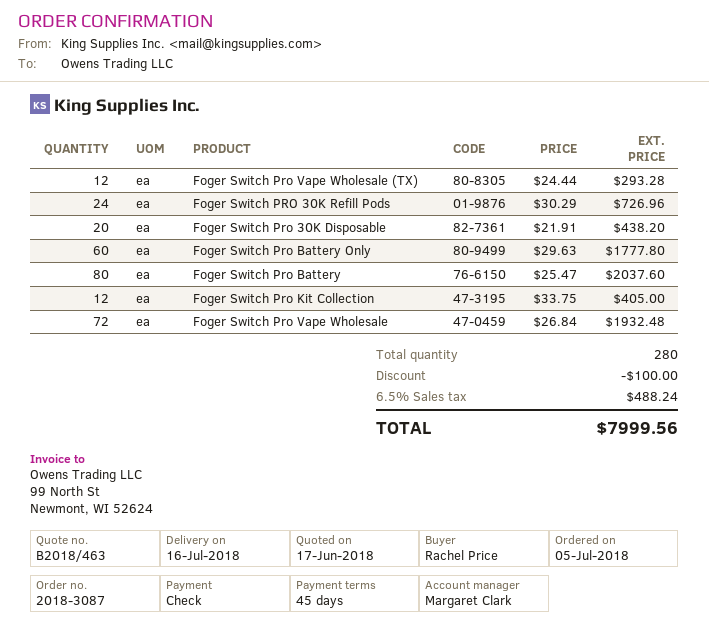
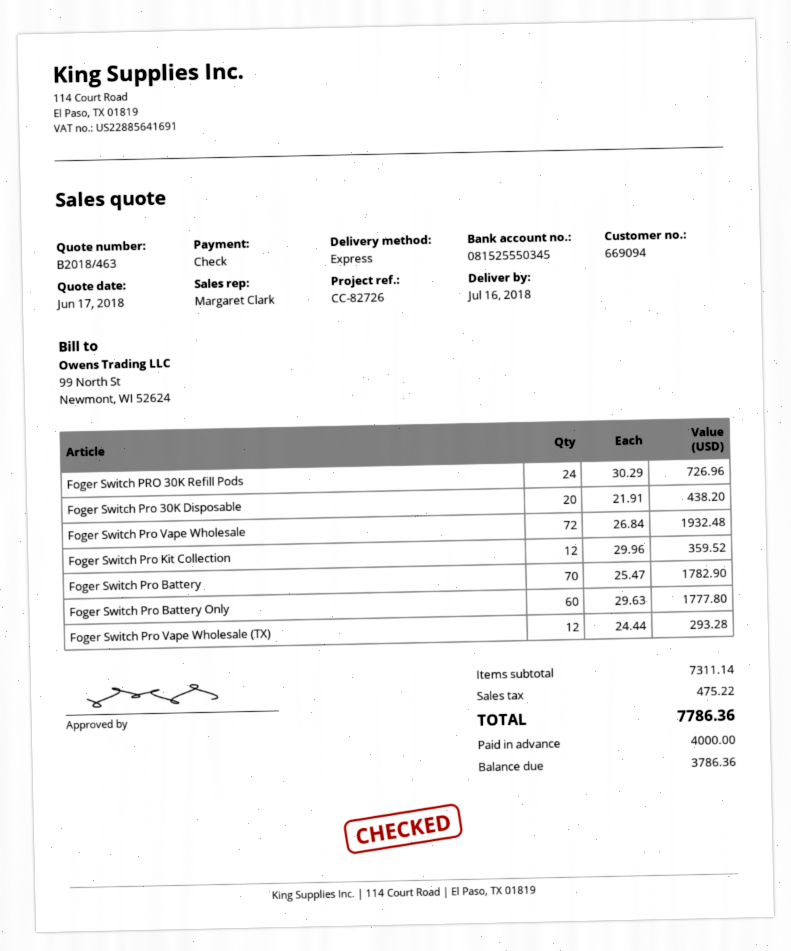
Foger Switch Pro Battery: 80 x 25.47 = 2037.60 -> 70 x 25.47 = 1782.90
Foger Switch Pro Kit Collection: 12 x 33.75 = 405.00 -> 12 x 29.96 = 359.52
discount: 100.00 -> none
tax: 488.24 -> 475.22
total: 7999.56 -> 7786.36

